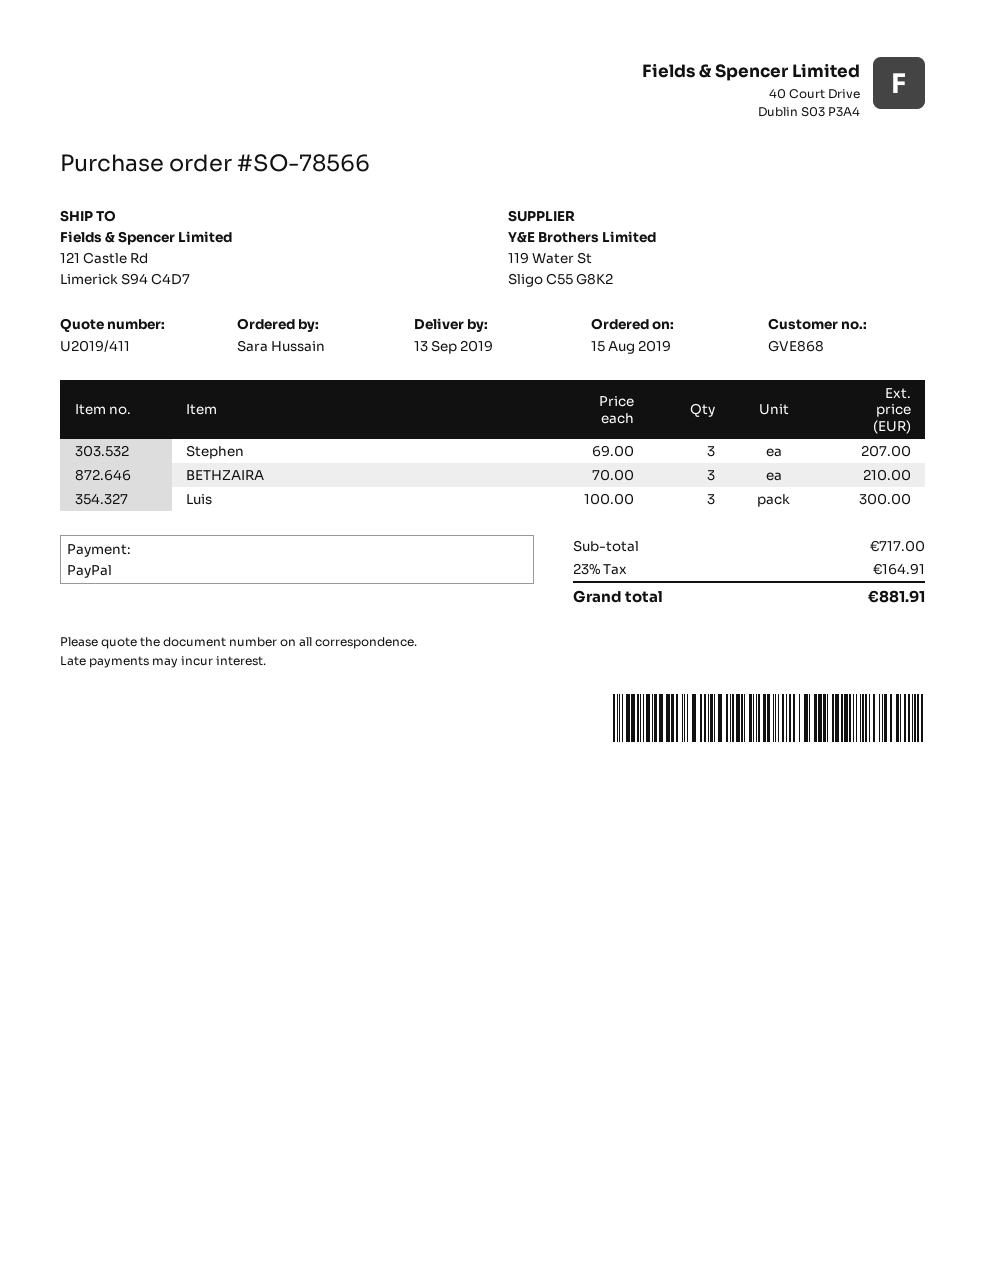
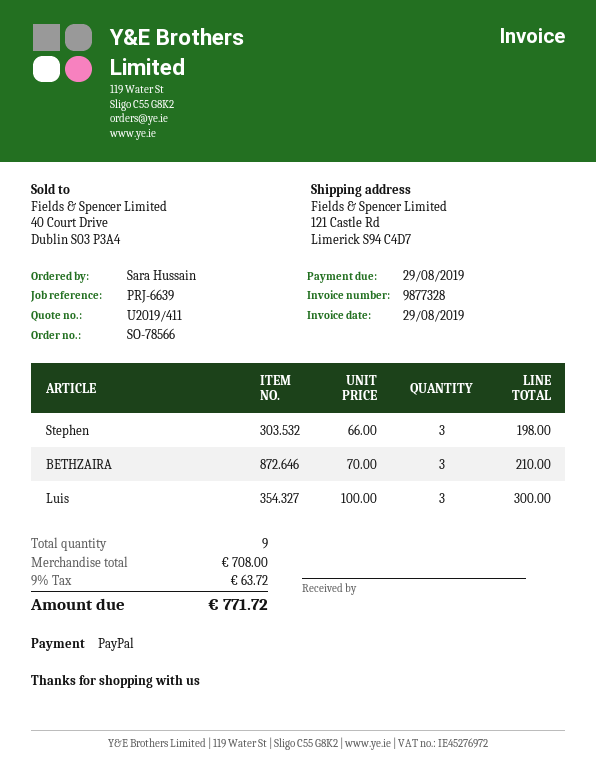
Stephen: 3 x 69.00 = 207.00 -> 3 x 66.00 = 198.00
subtotal: 717.00 -> 708.00
tax: 23% = 164.91 -> 9% = 63.72
total: 881.91 -> 771.72

